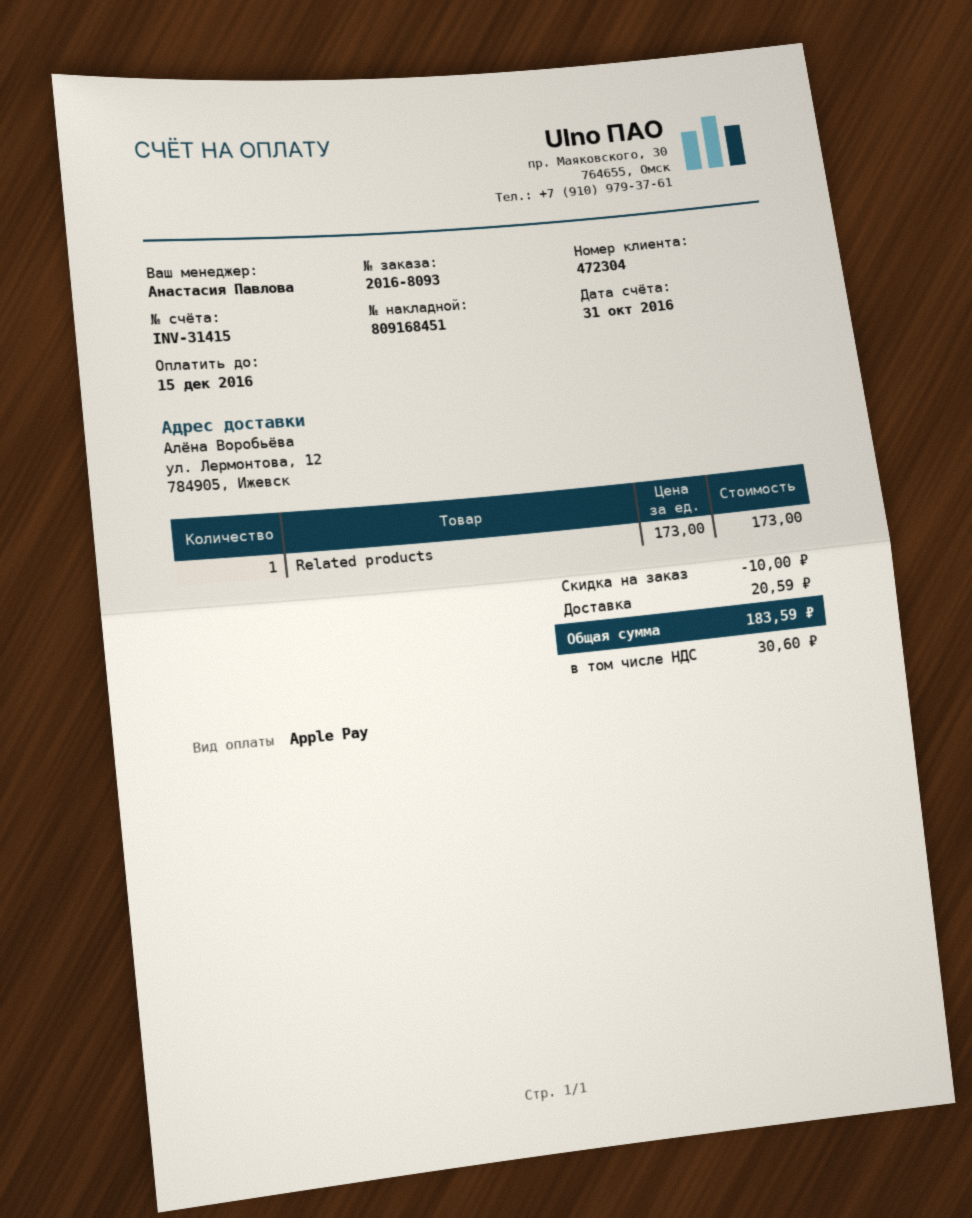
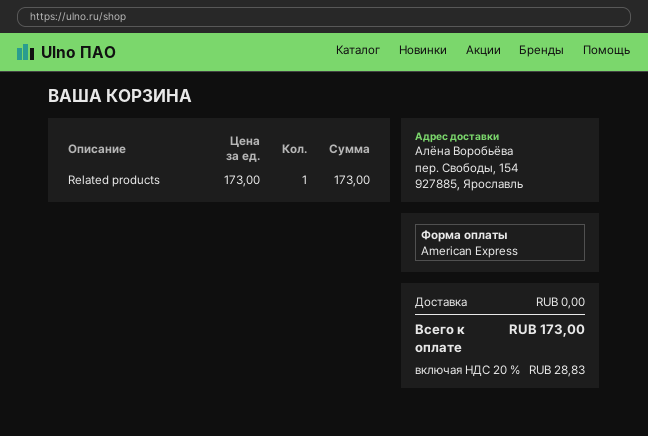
payment method: Apple Pay -> American Express
ship to: ул. Лермонтова, 12, 784905, Ижевск -> пер. Свободы, 154, 927885, Ярославль
discount: 10.00 -> none
shipping: 20.59 -> 0.00
tax: 30.60 -> 28.83
total: 183.59 -> 173.00

